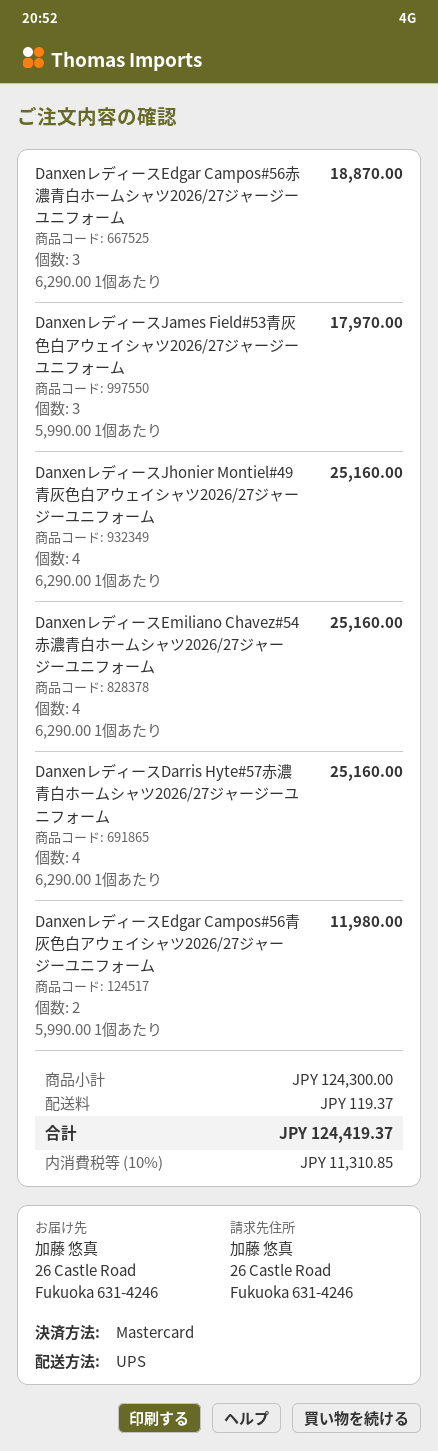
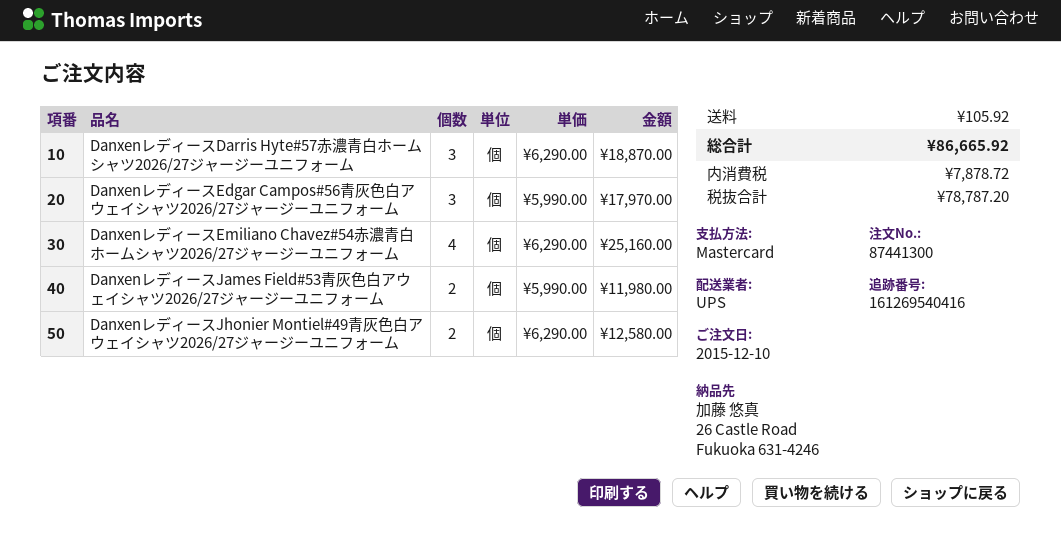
DanxenレディースEdgar Campos#56赤濃青白ホームシャツ2026/27ジャージーユニフォーム: 3 x 6290.00 = 18870.00 -> none
DanxenレディースJames Field#53青灰色白アウェイシャツ2026/27ジャージーユニフォーム: 3 x 5990.00 = 17970.00 -> 2 x 5990.00 = 11980.00
DanxenレディースJhonier Montiel#49青灰色白アウェイシャツ2026/27ジャージーユニフォーム: 4 x 6290.00 = 25160.00 -> 2 x 6290.00 = 12580.00
DanxenレディースDarris Hyte#57赤濃青白ホームシャツ2026/27ジャージーユニフォーム: 4 x 6290.00 = 25160.00 -> 3 x 6290.00 = 18870.00
DanxenレディースEdgar Campos#56青灰色白アウェイシャツ2026/27ジャージーユニフォーム: 2 x 5990.00 = 11980.00 -> 3 x 5990.00 = 17970.00
shipping: 119.37 -> 105.92
tax: 11310.85 -> 7878.72
total: 124419.37 -> 86665.92

